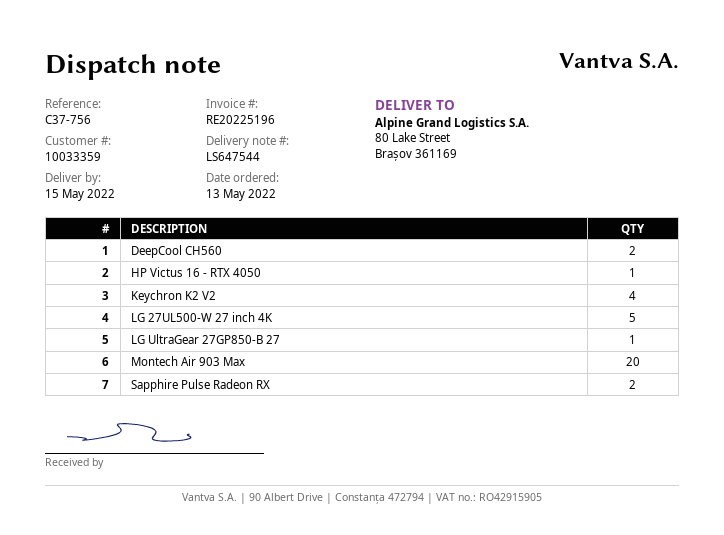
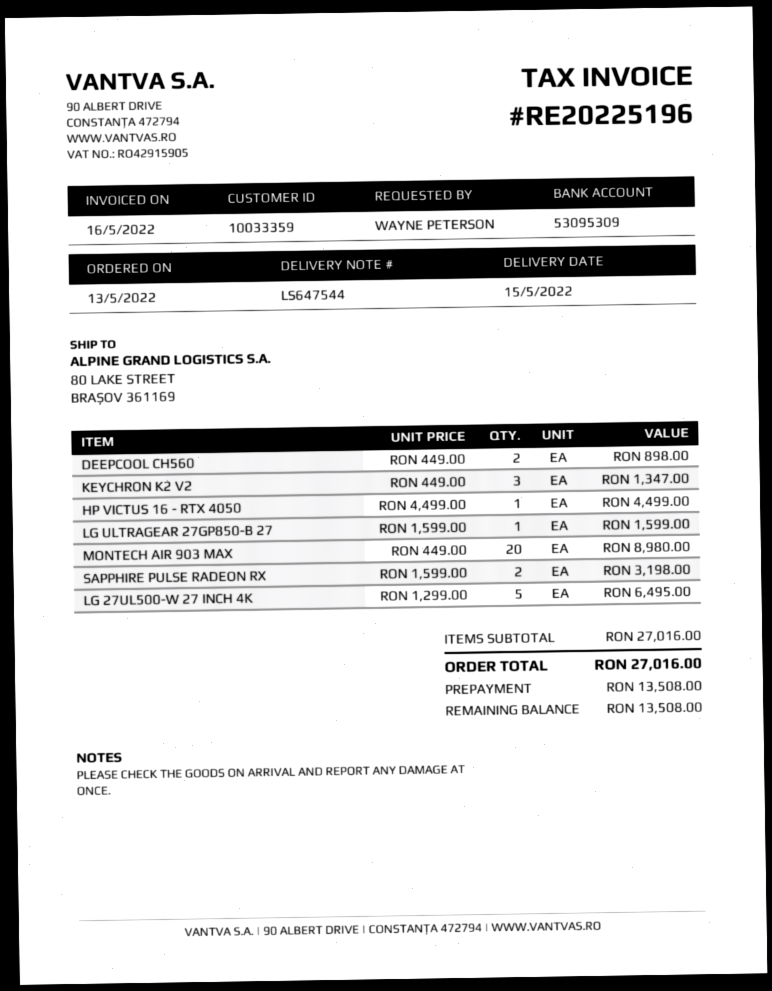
Keychron K2 V2: 4 -> 3

